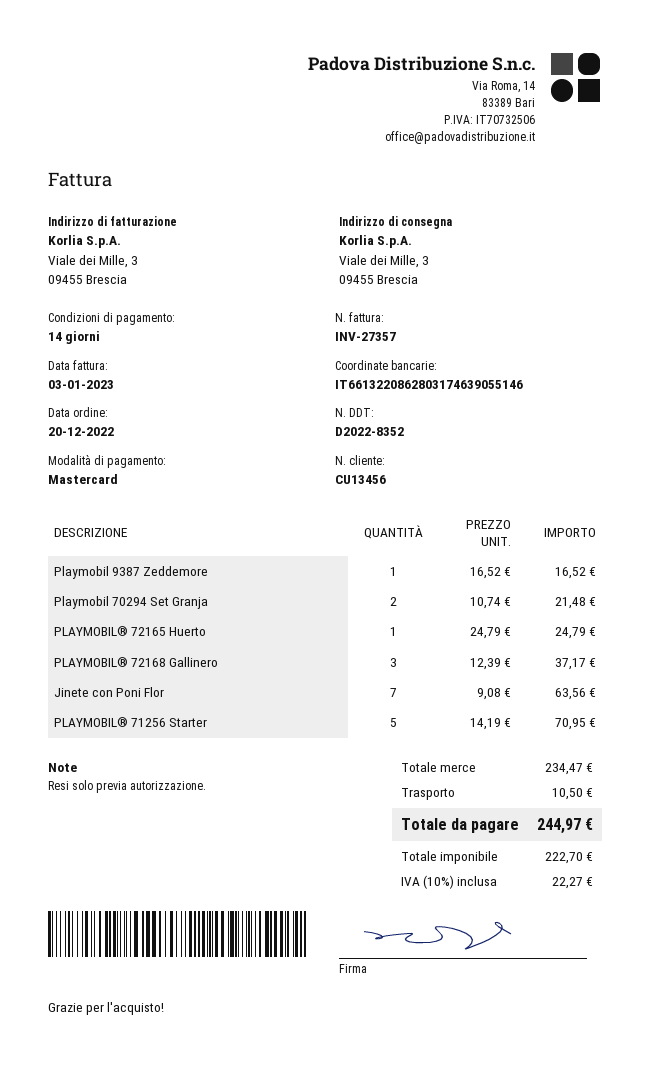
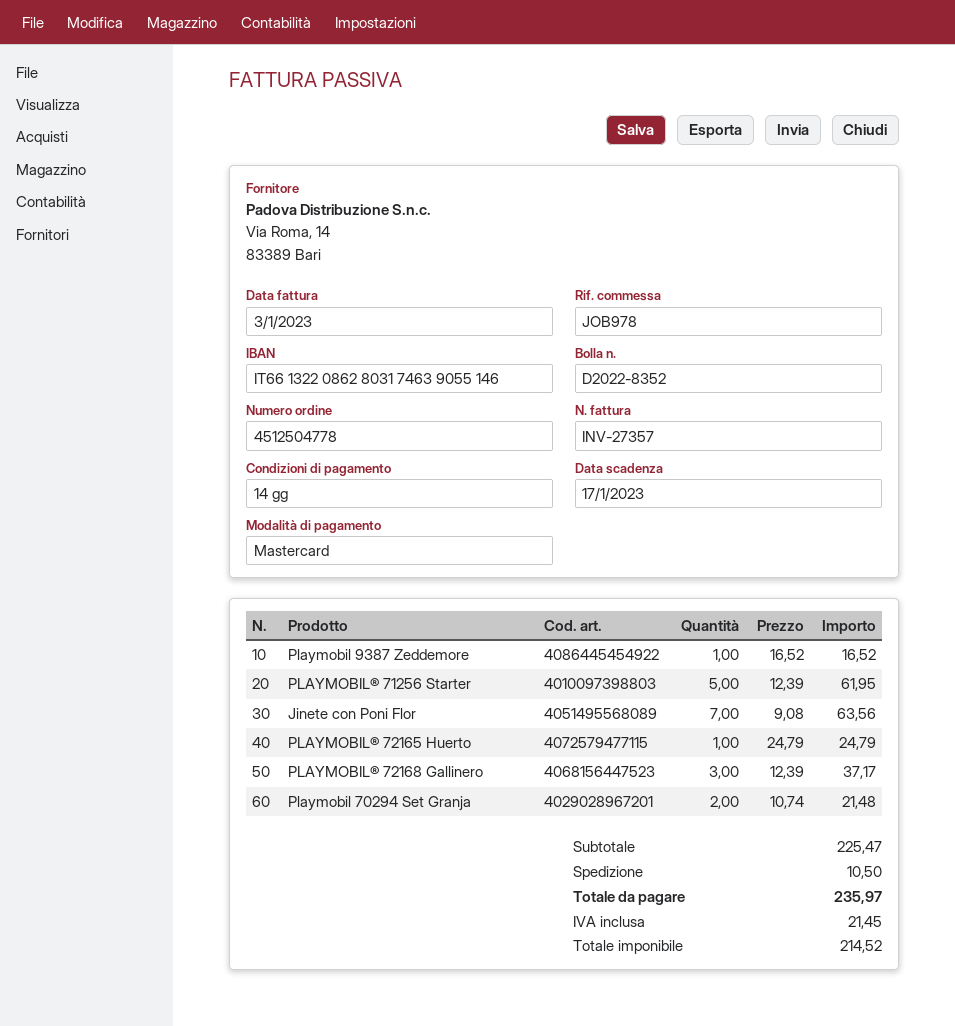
PLAYMOBIL® 71256 Starter: 5 x 14.19 = 70.95 -> 5 x 12.39 = 61.95
subtotal: 234.47 -> 225.47
net: 222.70 -> 214.52
tax: 22.27 -> 21.45
total: 244.97 -> 235.97

